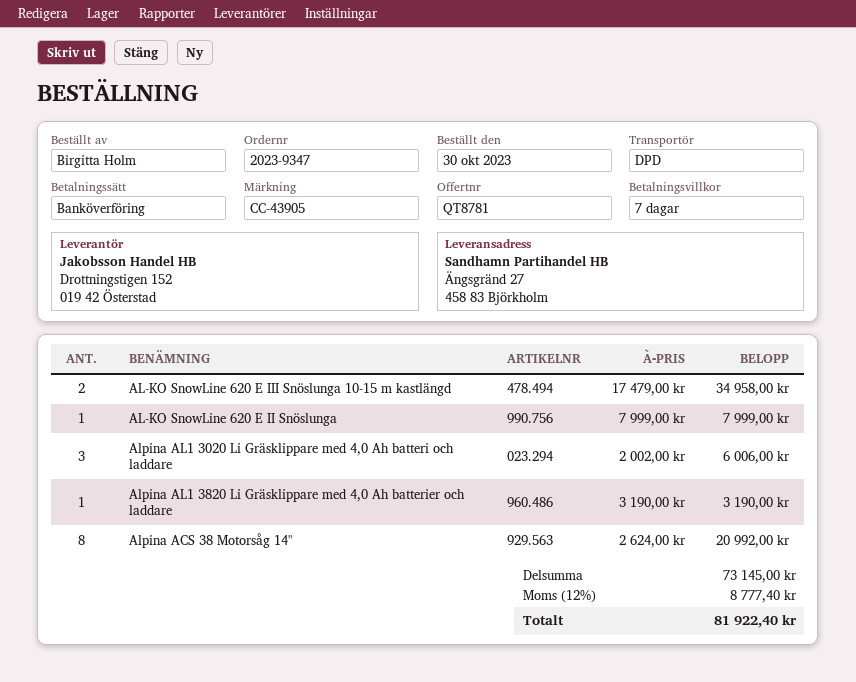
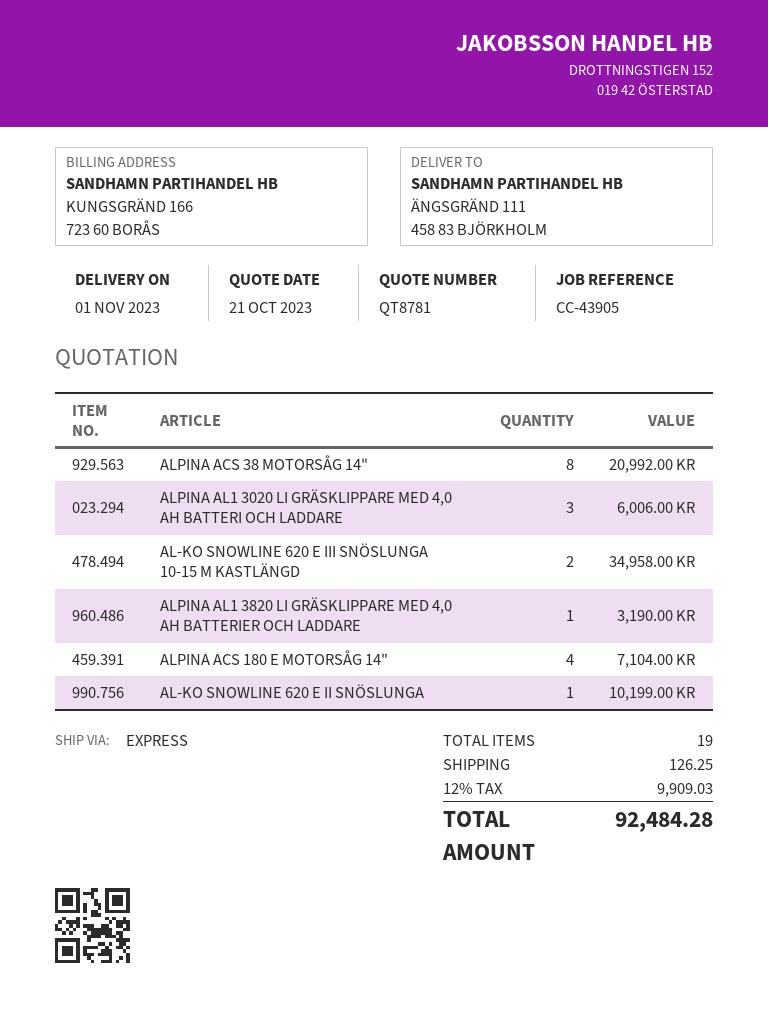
shipping method: DPD -> express
ship to: Ängsgränd 27, 458 83 Björkholm -> ÄNGSGRÄND 111, 458 83 BJÖRKHOLM
AL-KO SnowLine 620 E II Snöslunga: 1 for 7999.00 -> 1 for 10199.00
ALPINA ACS 180 E MOTORSÅG 14": none -> 4 for 7104.00
shipping: none -> 126.25
tax: 12% = 8777.40 -> 12% = 9909.03
total: 81922.40 -> 92484.28

